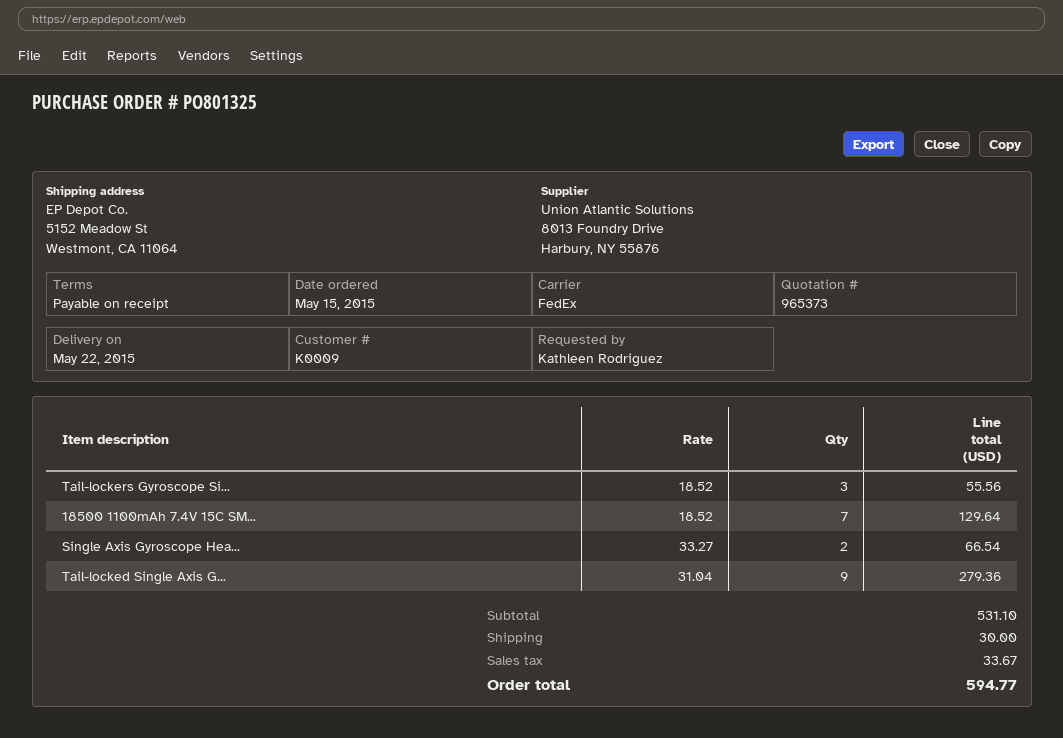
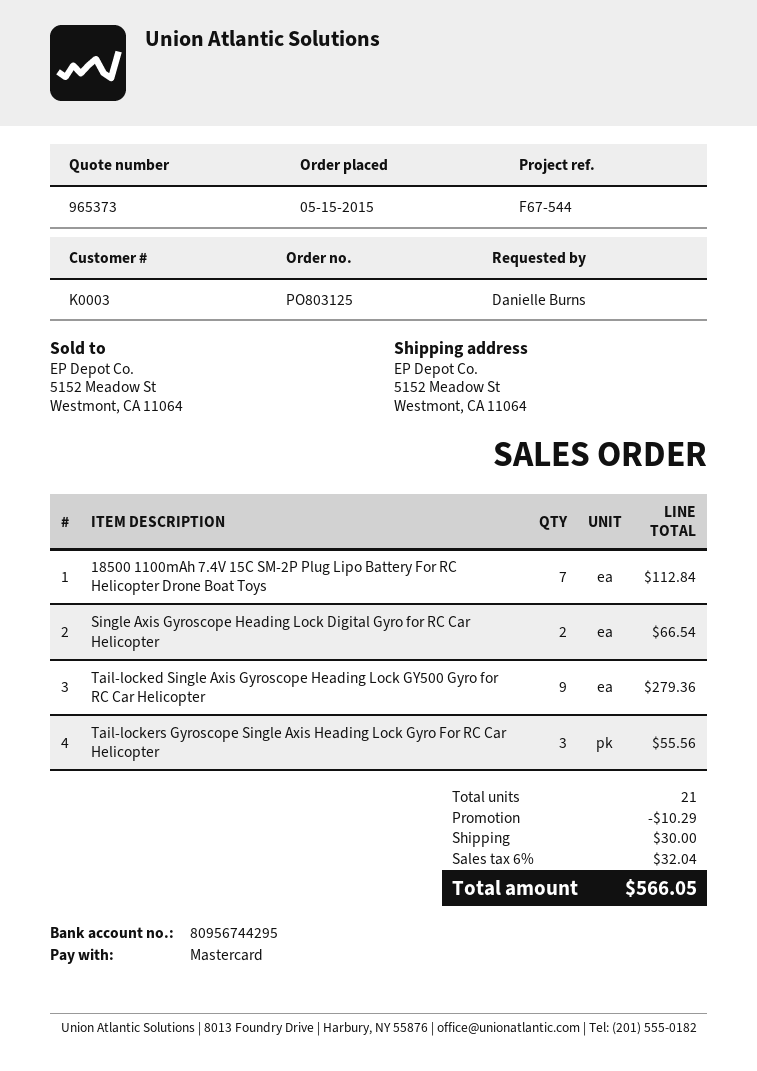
order number: PO801325 -> PO803125
customer number: K0009 -> K0003
ordered by: Kathleen Rodriguez -> Danielle Burns
18500 1100mAh 7.4V 15C SM...: 7 for 129.64 -> 7 for 112.84
discount: none -> 10.29
tax: 33.67 -> 32.04
total: 594.77 -> 566.05

